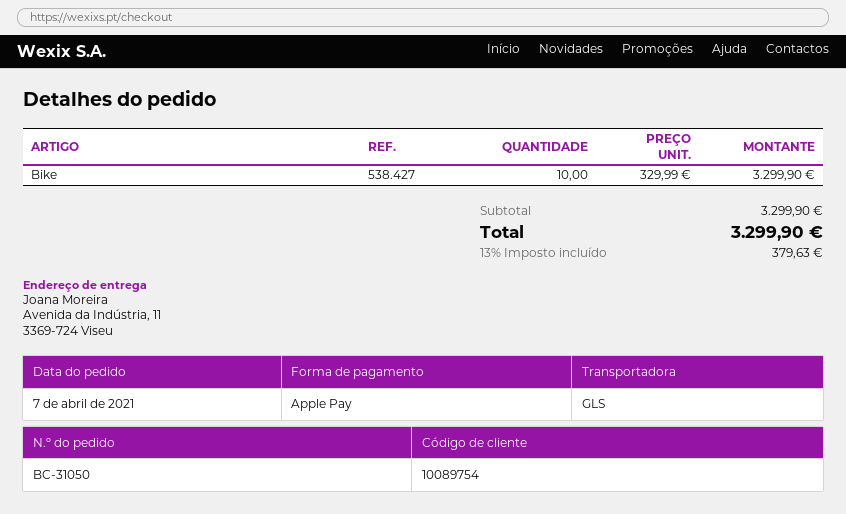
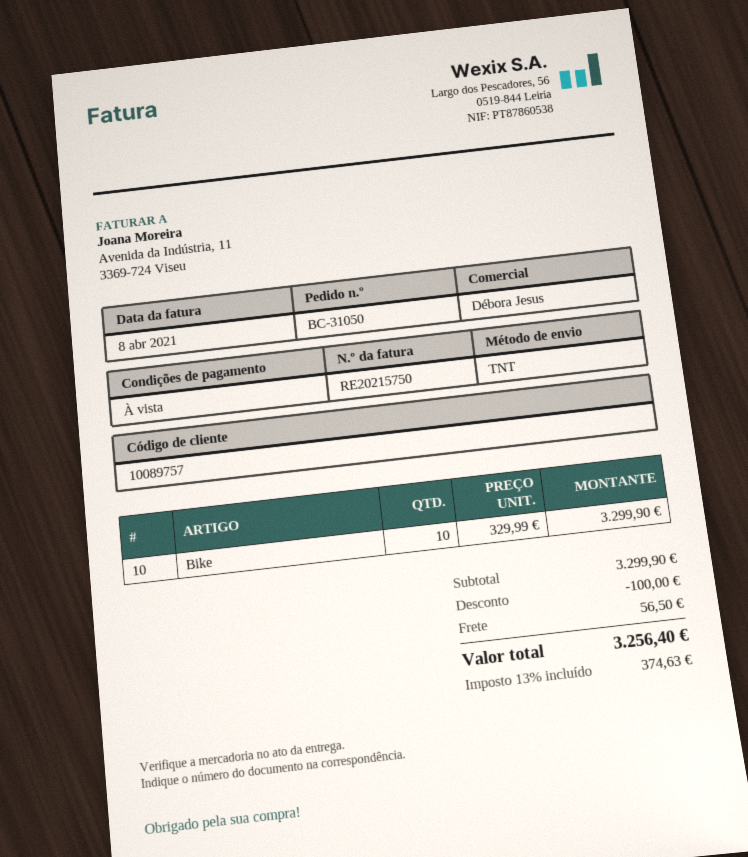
customer number: 10089754 -> 10089757
shipping method: GLS -> TNT
discount: none -> 100.00
shipping: none -> 56.50
tax: 13% = 379.63 -> 13% = 374.63
total: 3299.90 -> 3256.40

